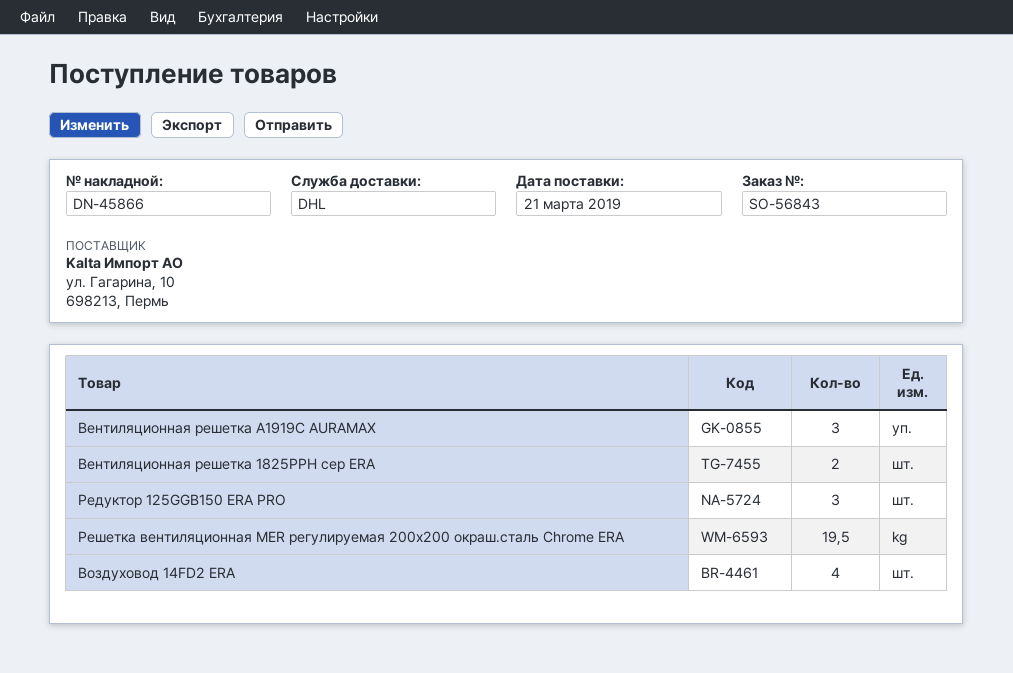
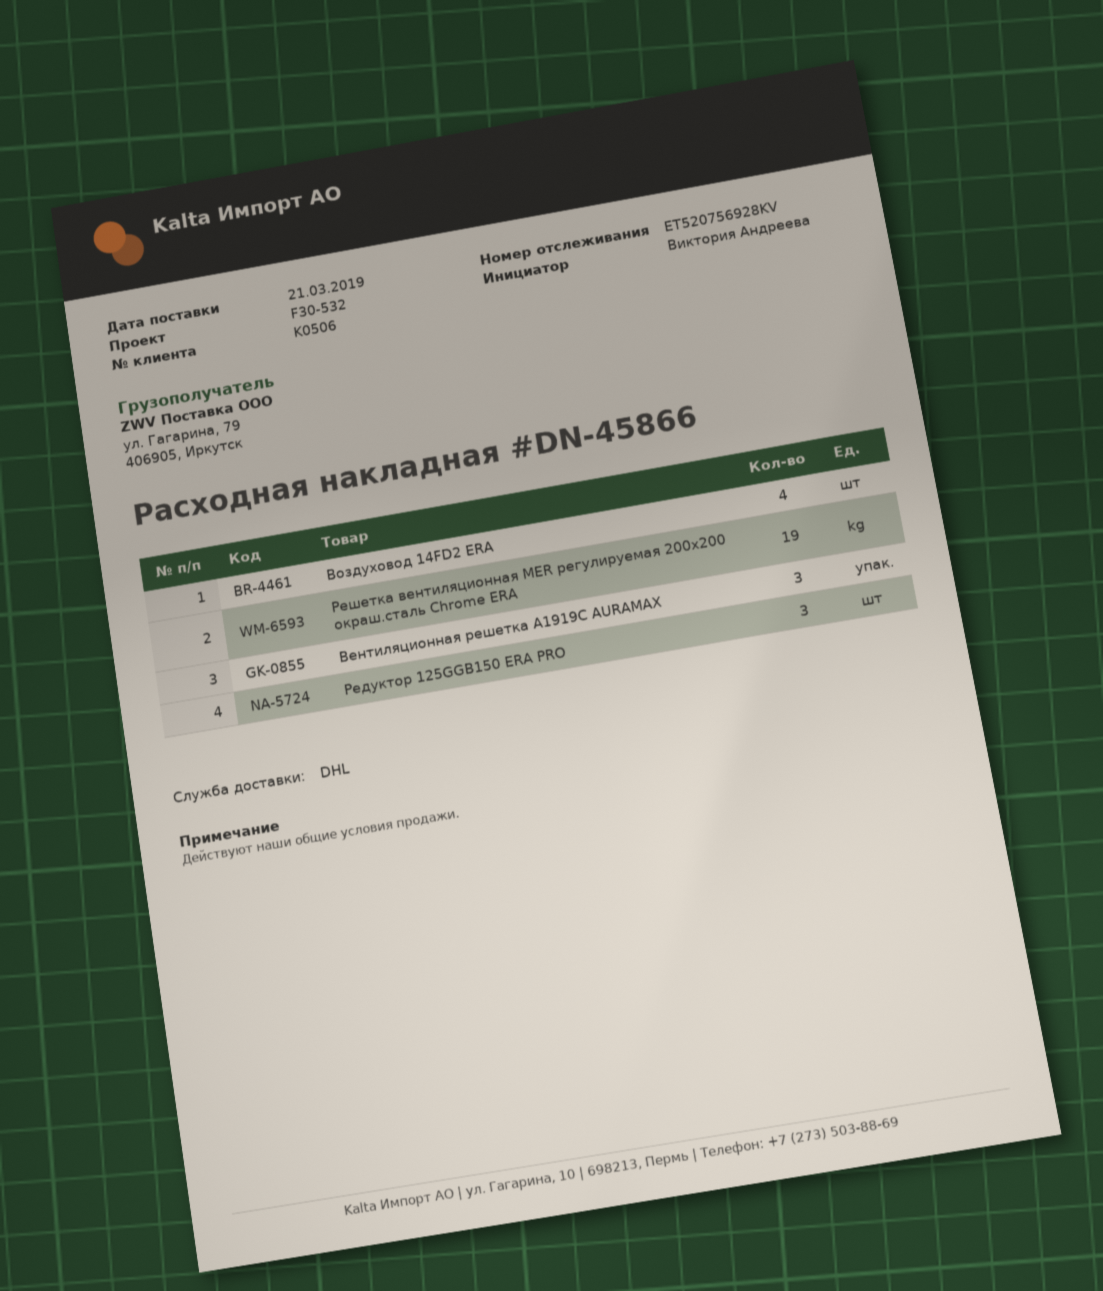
Вентиляционная решетка 1825РРН сер ERA: 2 -> none
Решетка вентиляционная MER регулируемая 200х200 окраш.сталь Chrome ERA: 19.5 -> 19

